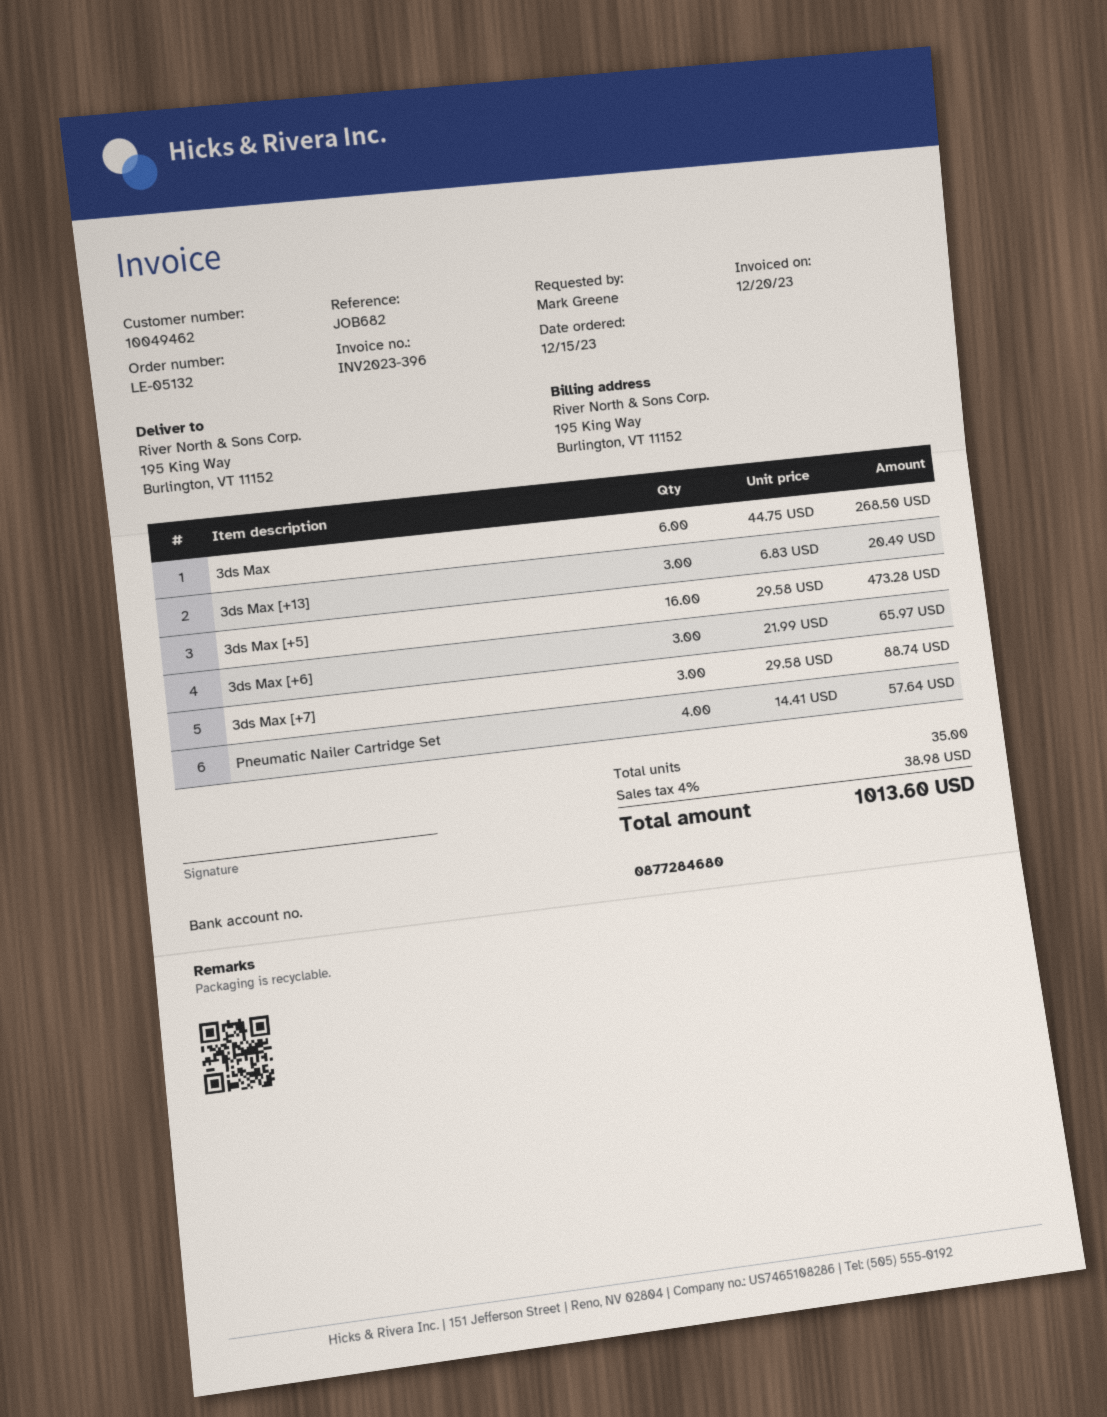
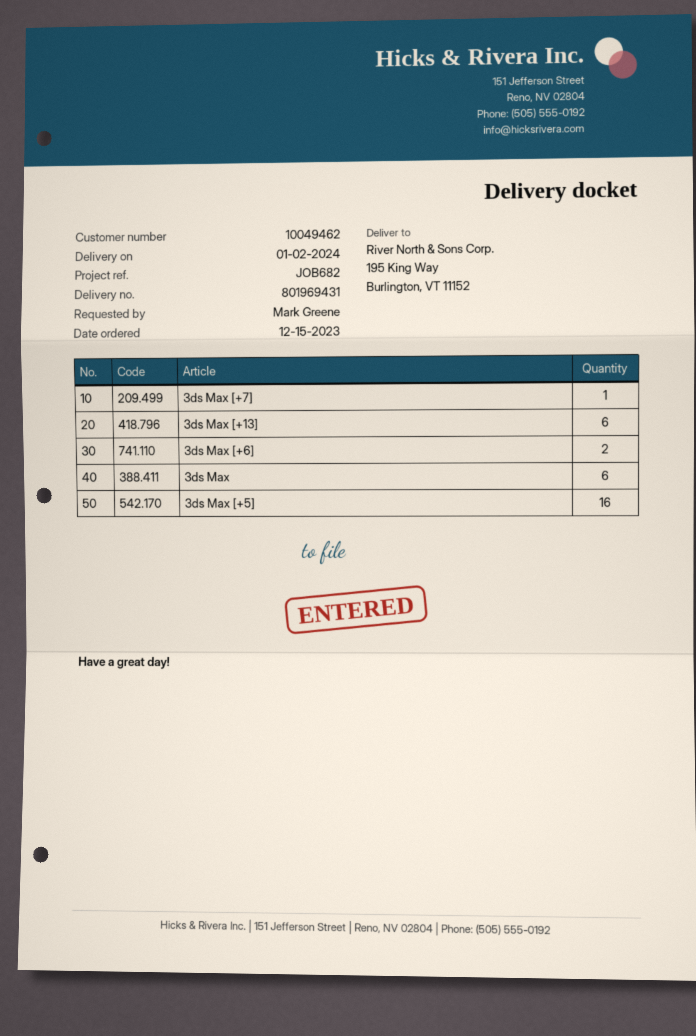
3ds Max [+13]: 3 -> 6
3ds Max [+6]: 3 -> 2
3ds Max [+7]: 3 -> 1
Pneumatic Nailer Cartridge Set: 4 -> none

